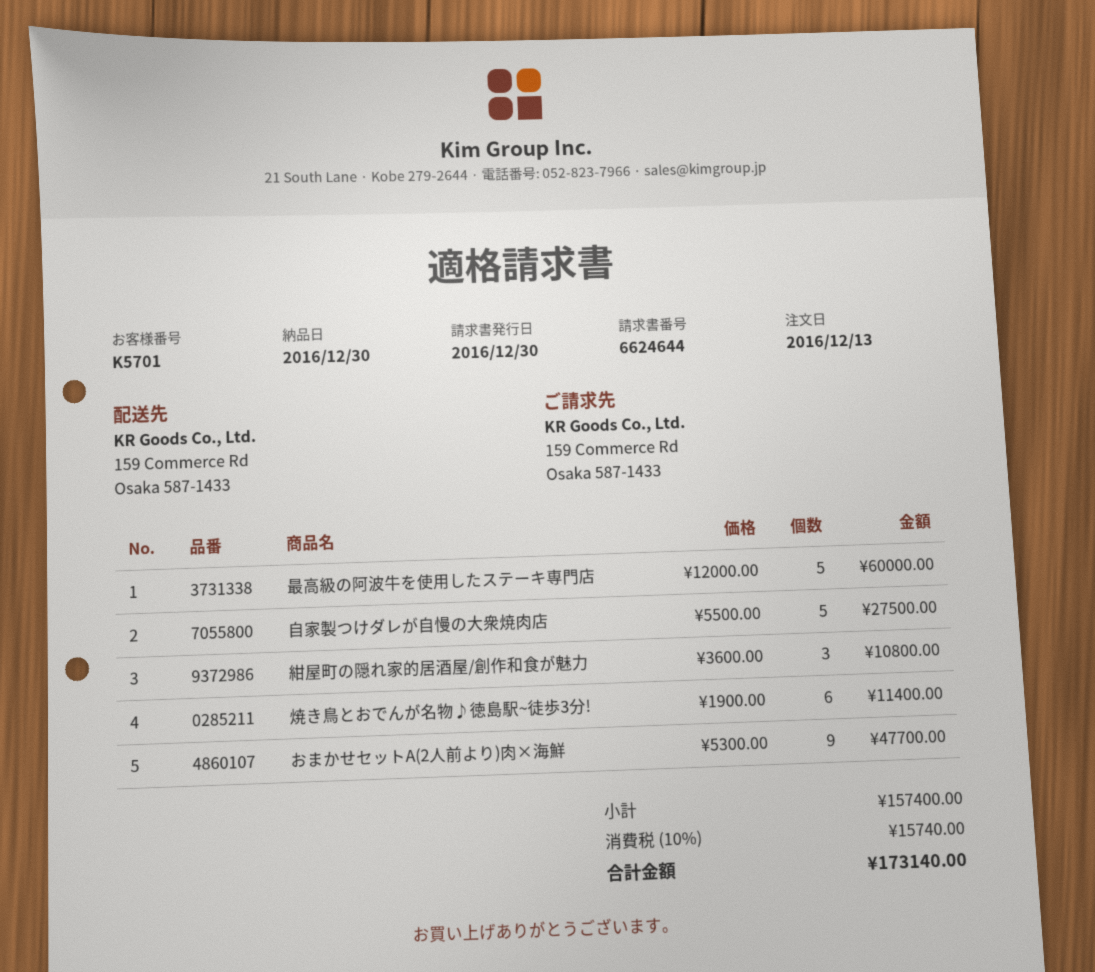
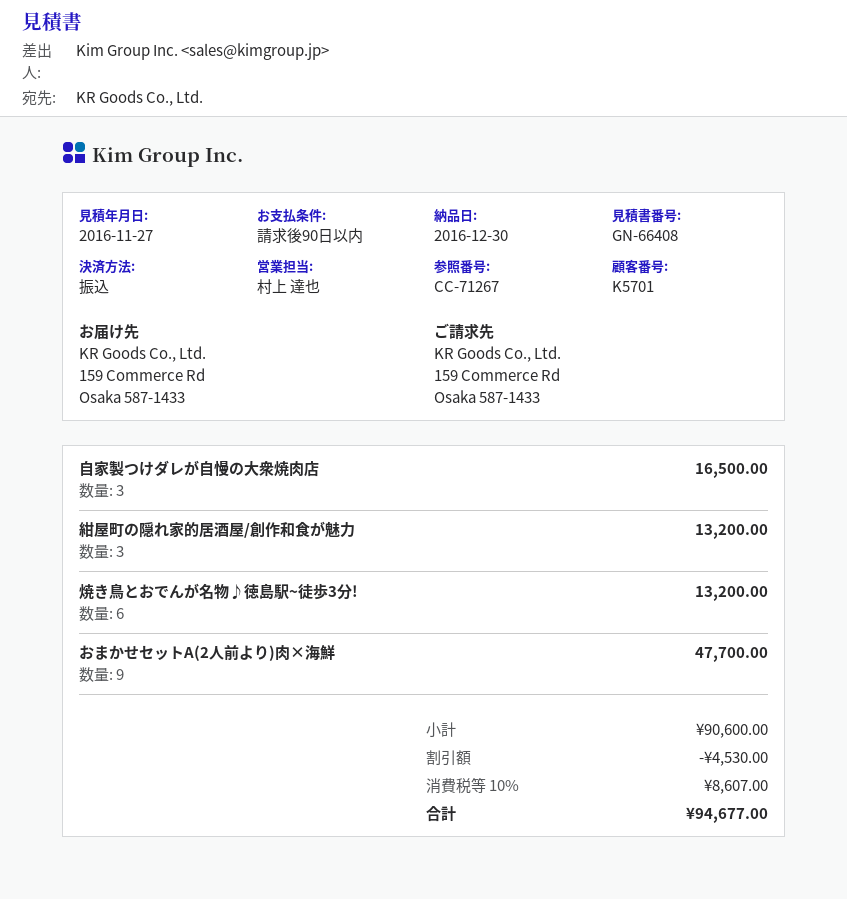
最高級の阿波牛を使用したステーキ専門店: 5 for 60000.00 -> none
自家製つけダレが自慢の大衆焼肉店: 5 for 27500.00 -> 3 for 16500.00
紺屋町の隠れ家的居酒屋/創作和食が魅力: 3 for 10800.00 -> 3 for 13200.00
焼き鳥とおでんが名物♪徳島駅~徒歩3分!: 6 for 11400.00 -> 6 for 13200.00
subtotal: 157400.00 -> 90600.00
discount: none -> 4530.00
tax: 10% = 15740.00 -> 10% = 8607.00
total: 173140.00 -> 94677.00

